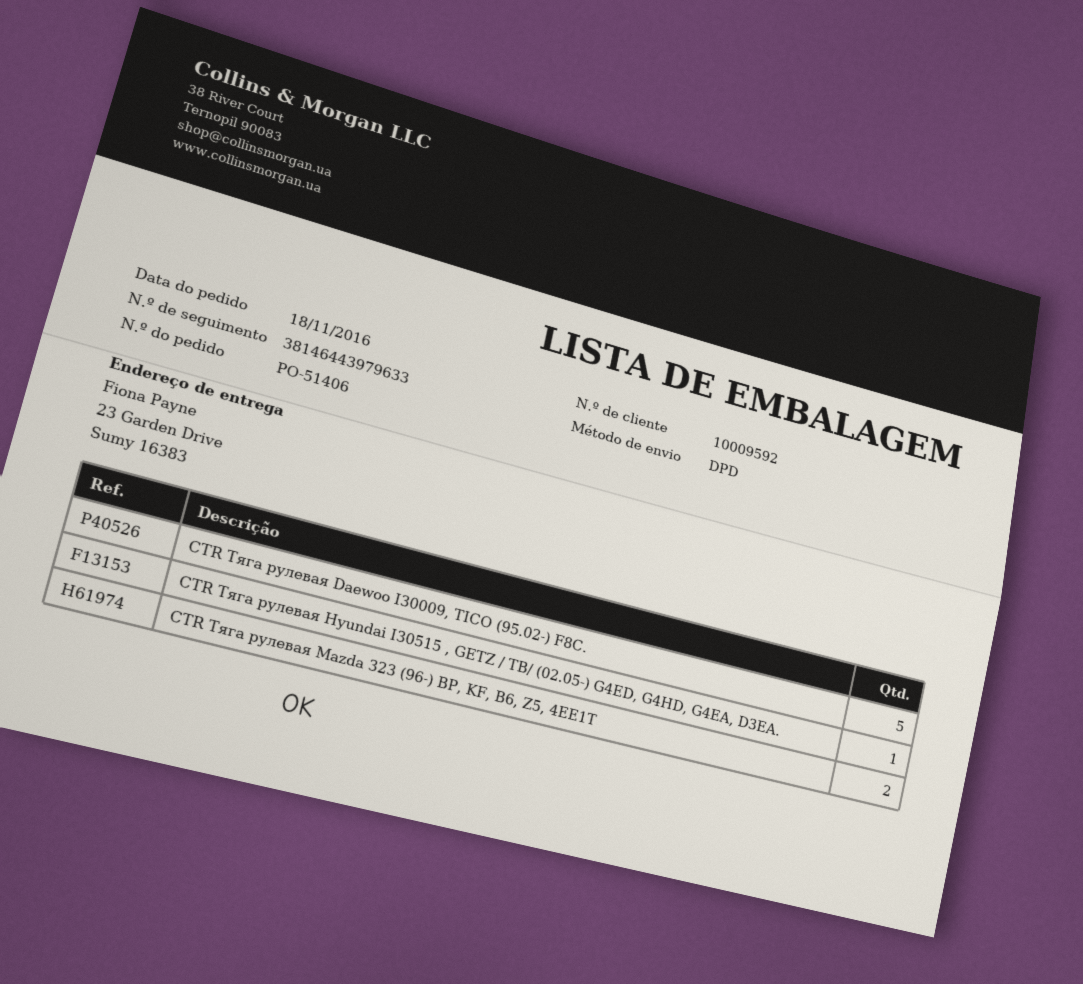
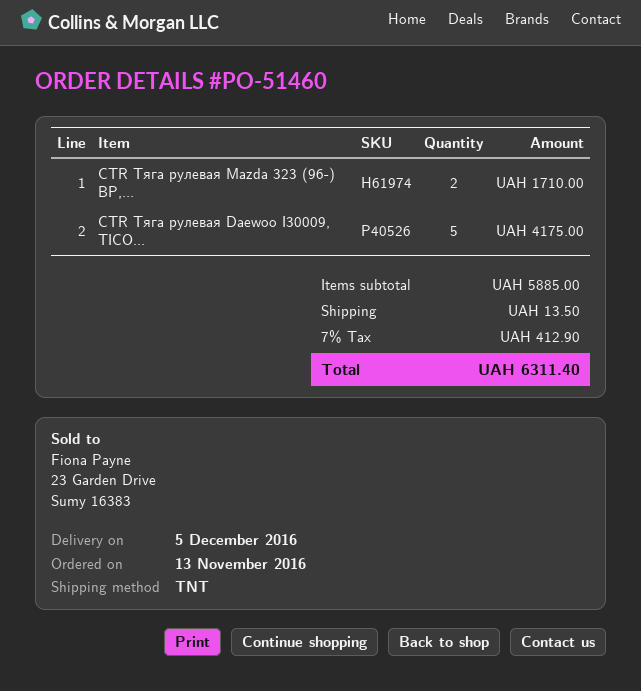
order number: PO-51406 -> PO-51460
order date: 2016-11-18 -> 2016-11-13
shipping method: DPD -> TNT
CTR Тяга рулевая Hyundai I30515 , GETZ / TB/ (02.05-) G4ED, G4HD, G4EA, D3EA.: 1 -> none

